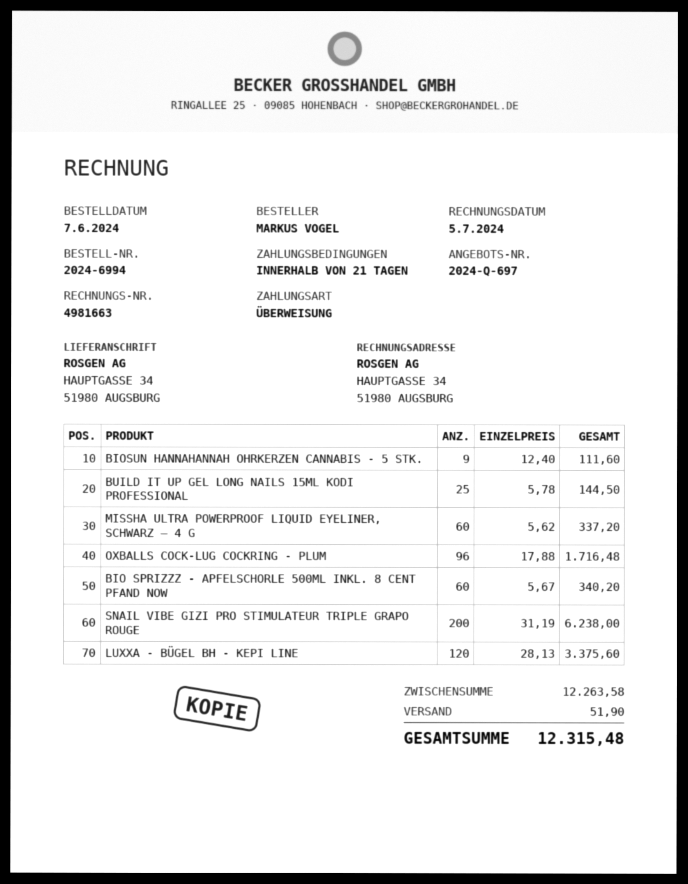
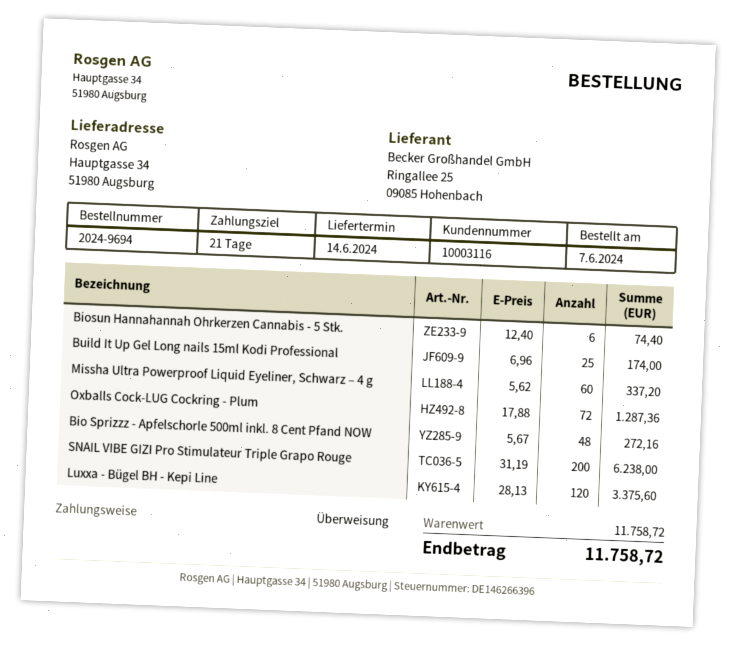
order number: 2024-6994 -> 2024-9694
BIOSUN HANNAHANNAH OHRKERZEN CANNABIS - 5 STK.: 9 x 12.40 = 111.60 -> 6 x 12.40 = 74.40
BUILD IT UP GEL LONG NAILS 15ML KODI PROFESSIONAL: 25 x 5.78 = 144.50 -> 25 x 6.96 = 174.00
OXBALLS COCK-LUG COCKRING - PLUM: 96 x 17.88 = 1716.48 -> 72 x 17.88 = 1287.36
BIO SPRIZZZ - APFELSCHORLE 500ML INKL. 8 CENT PFAND NOW: 60 x 5.67 = 340.20 -> 48 x 5.67 = 272.16
subtotal: 12263.58 -> 11758.72
shipping: 51.90 -> none
total: 12315.48 -> 11758.72

